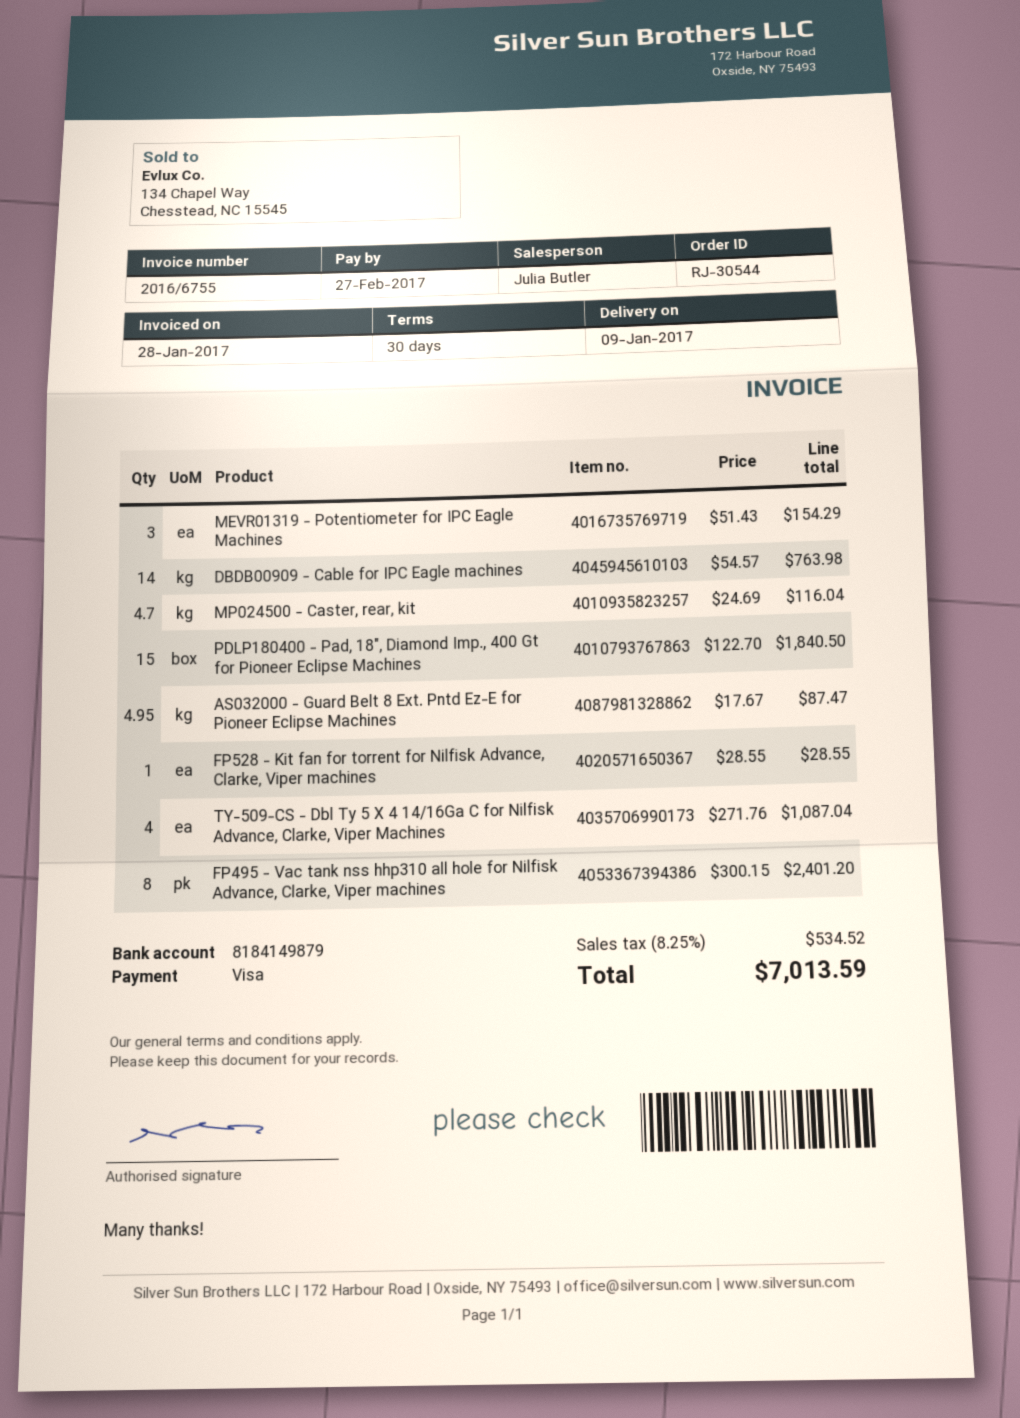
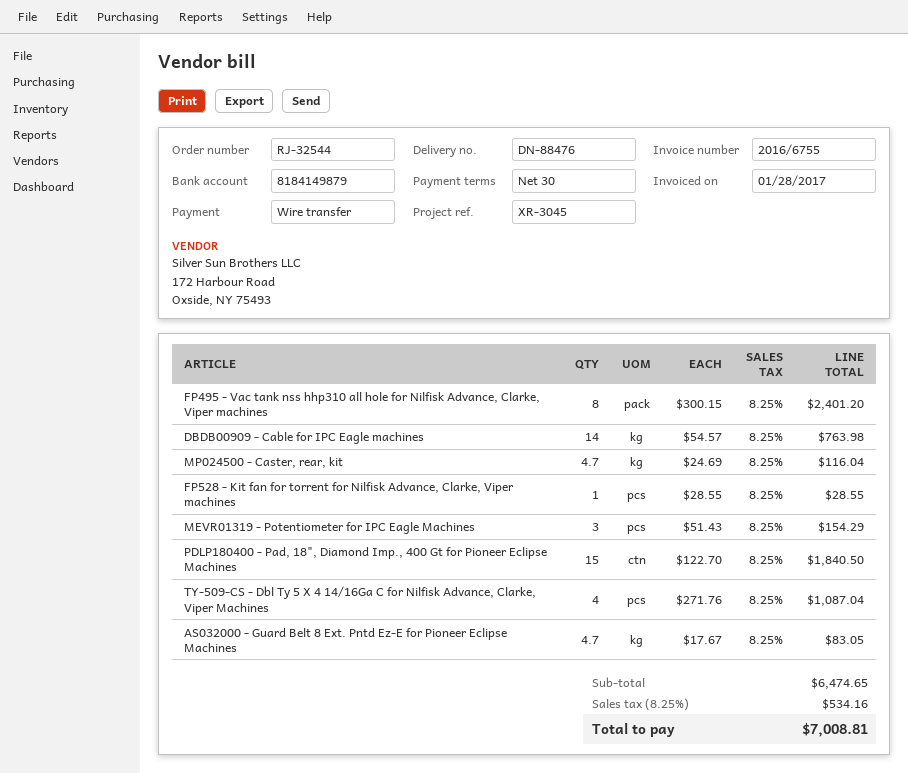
order number: RJ-30544 -> RJ-32544
payment method: Visa -> bank transfer
AS032000 - Guard Belt 8 Ext. Pntd Ez-E for Pioneer Eclipse Machines: 4.95 x 17.67 = 87.47 -> 4.7 x 17.67 = 83.05
tax: 8.25% = 534.52 -> 8.25% = 534.16
total: 7013.59 -> 7008.81

